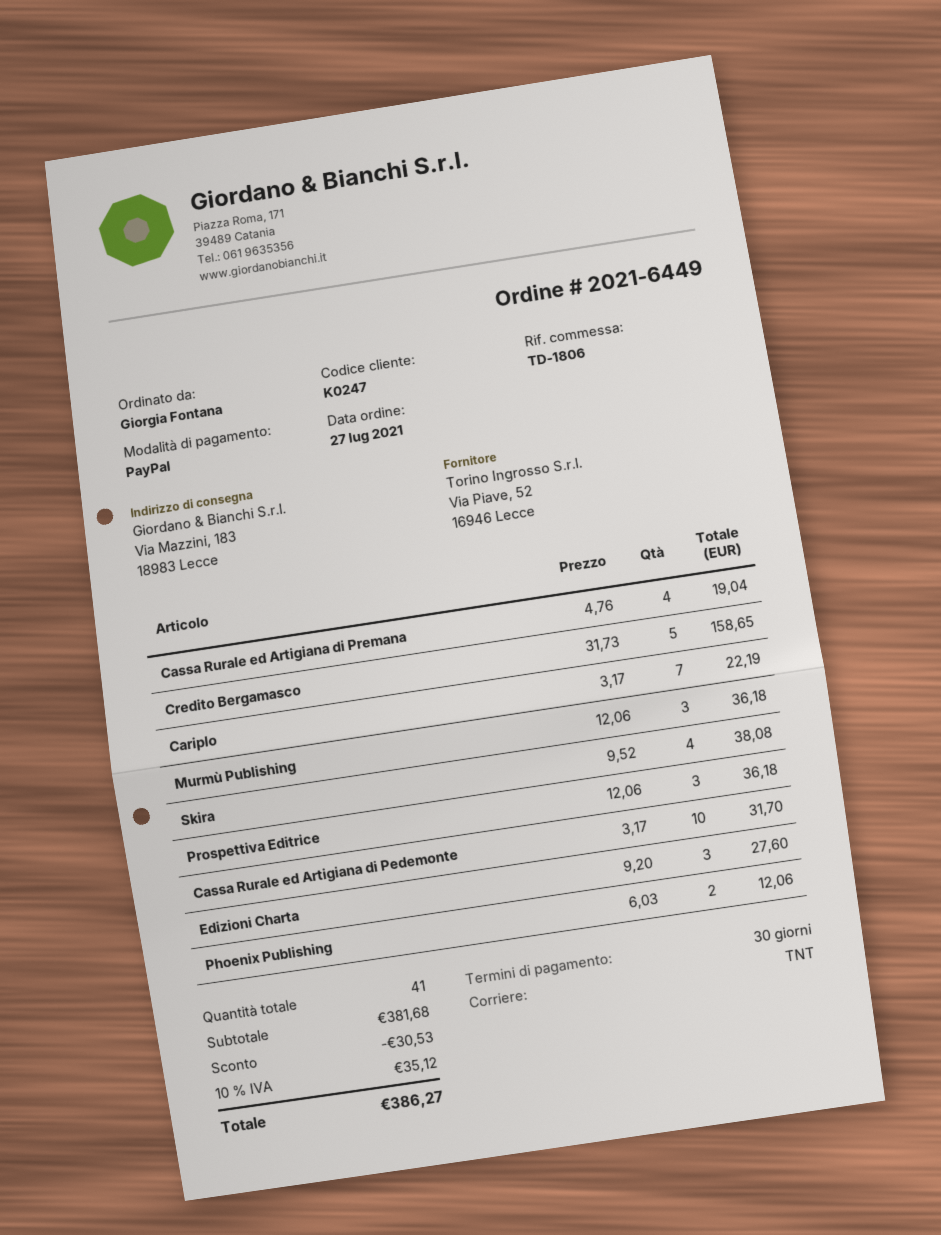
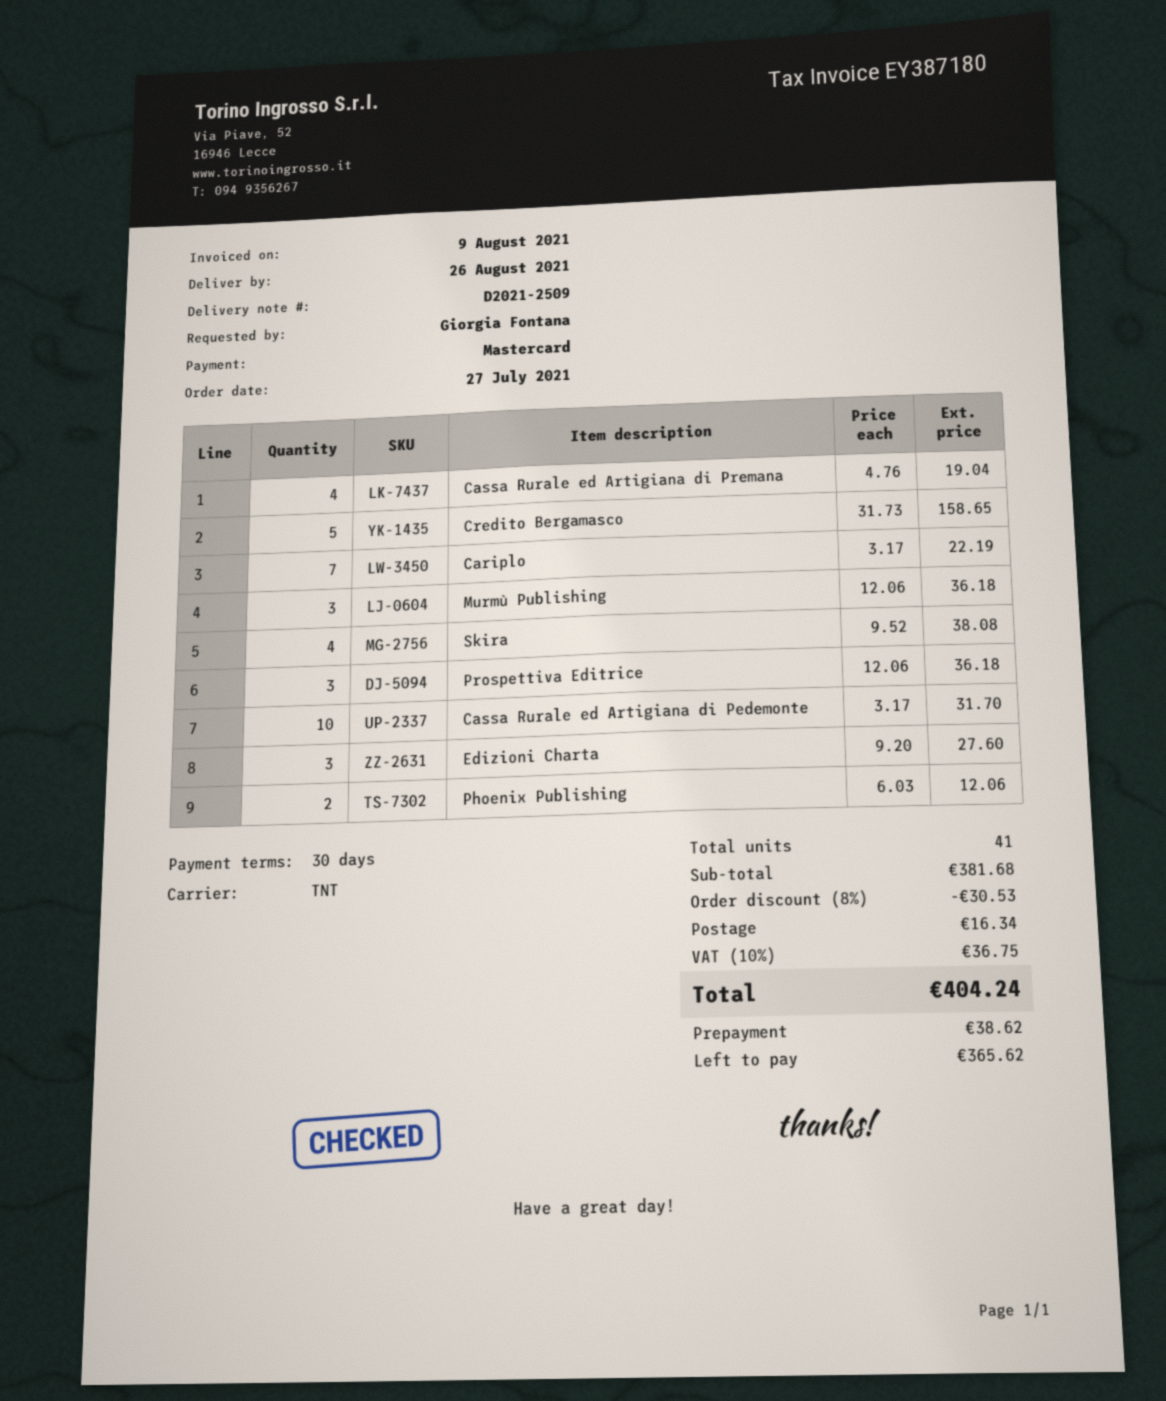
payment method: PayPal -> Mastercard
shipping: none -> 16.34
tax: 10% = 35.12 -> 10% = 36.75
total: 386.27 -> 404.24

